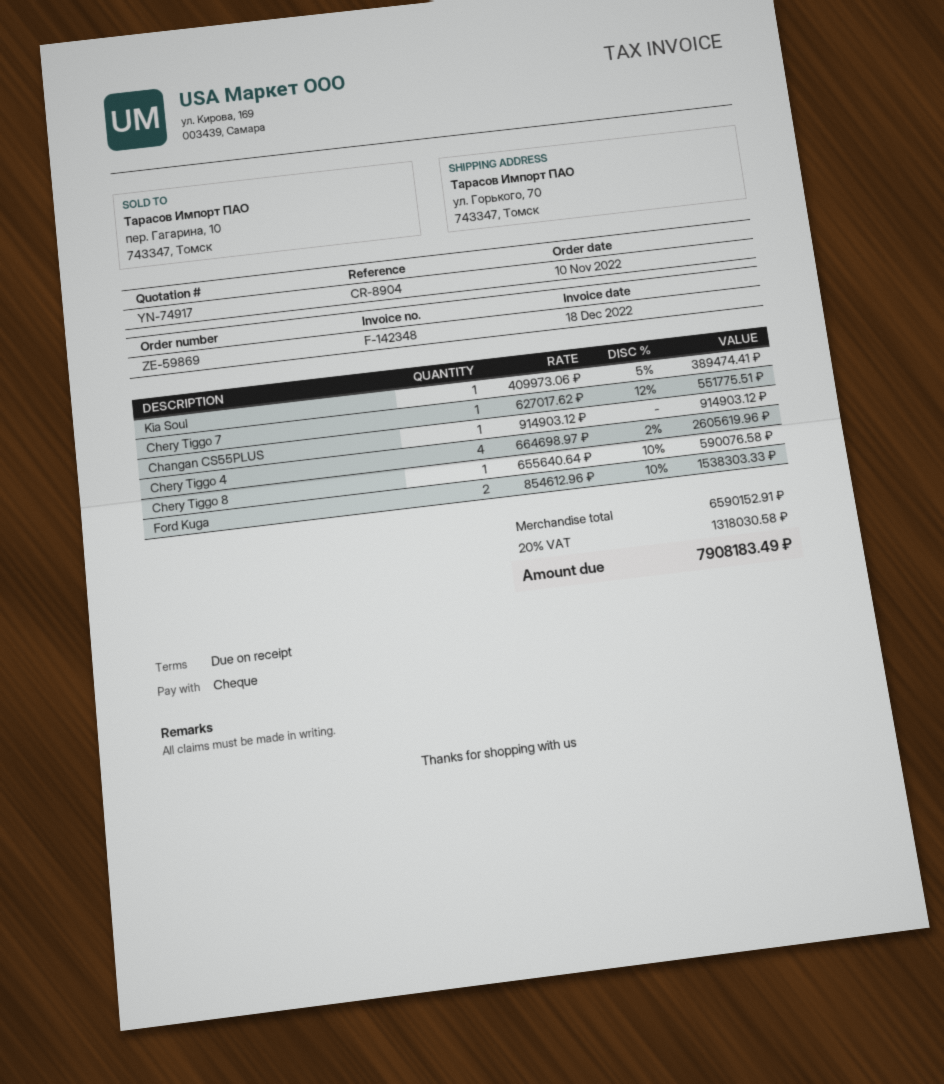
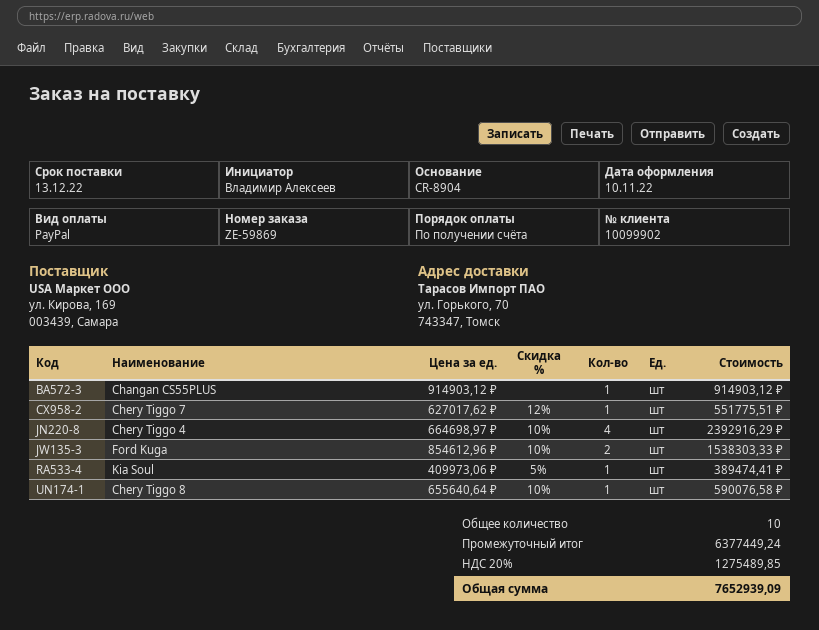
payment method: cheque -> PayPal
Chery Tiggo 4: 4 x 664698.97 - 2% = 2605619.96 -> 4 x 664698.97 - 10% = 2392916.29
subtotal: 6590152.91 -> 6377449.24
tax: 20% = 1318030.58 -> 20% = 1275489.85
total: 7908183.49 -> 7652939.09

